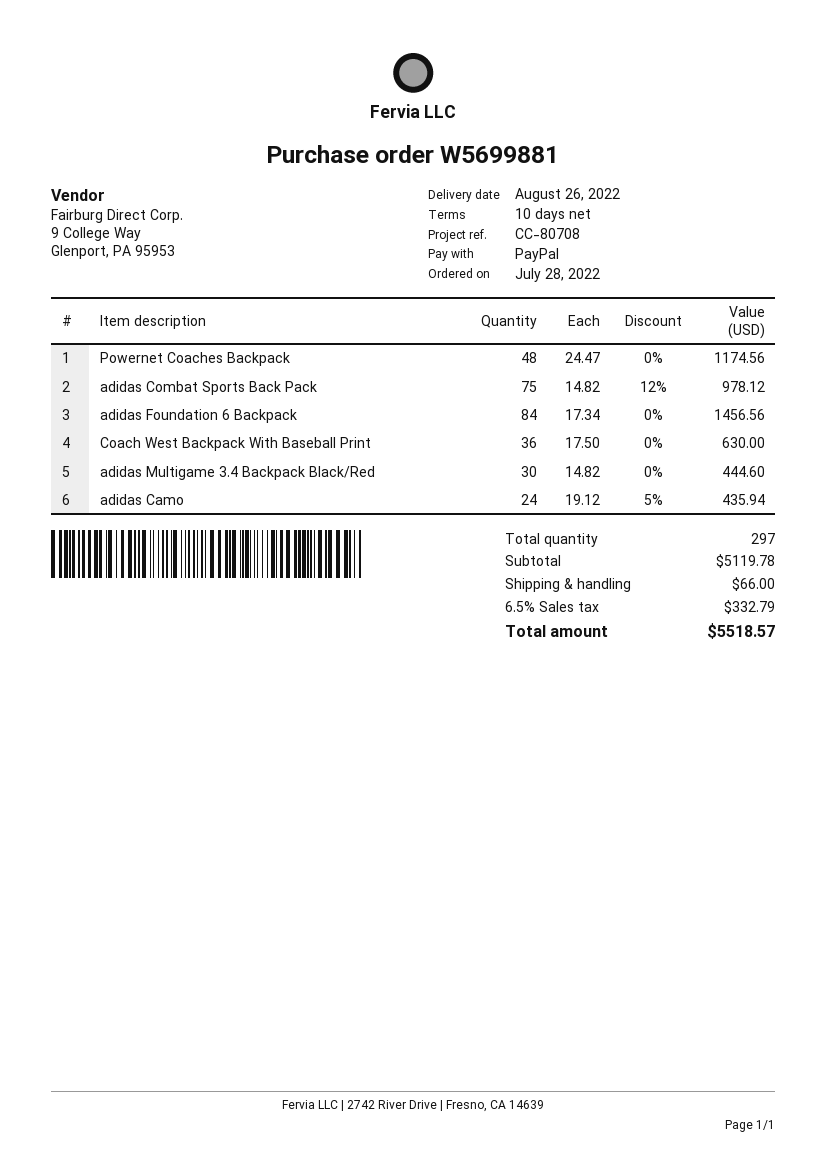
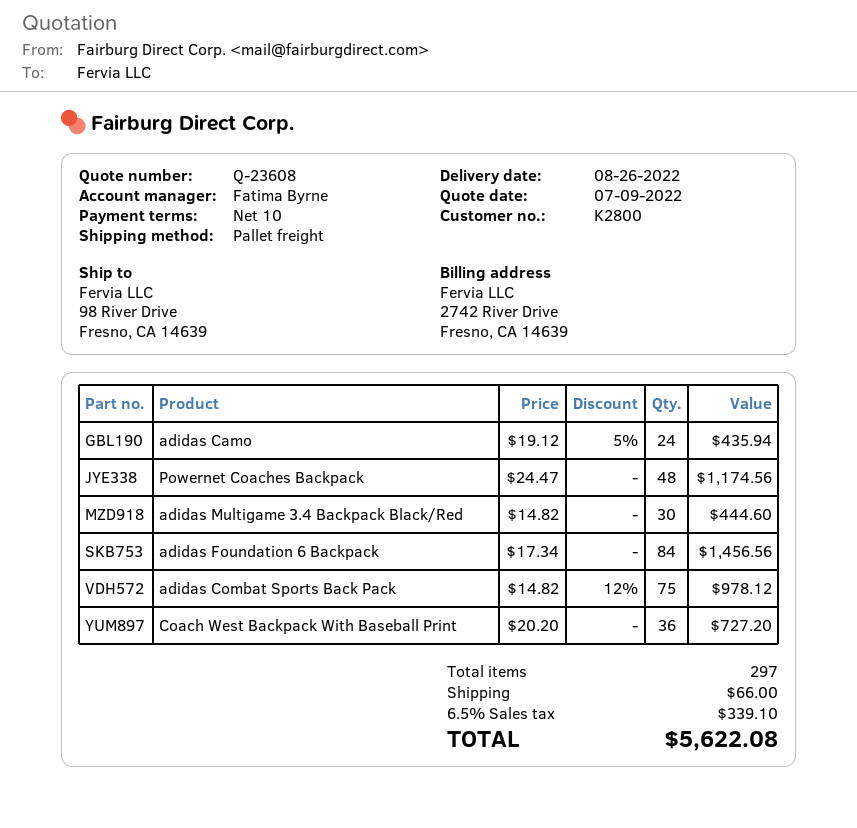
Coach West Backpack With Baseball Print: 36 x 17.50 = 630.00 -> 36 x 20.20 = 727.20
tax: 6.5% = 332.79 -> 6.5% = 339.10
total: 5518.57 -> 5622.08

